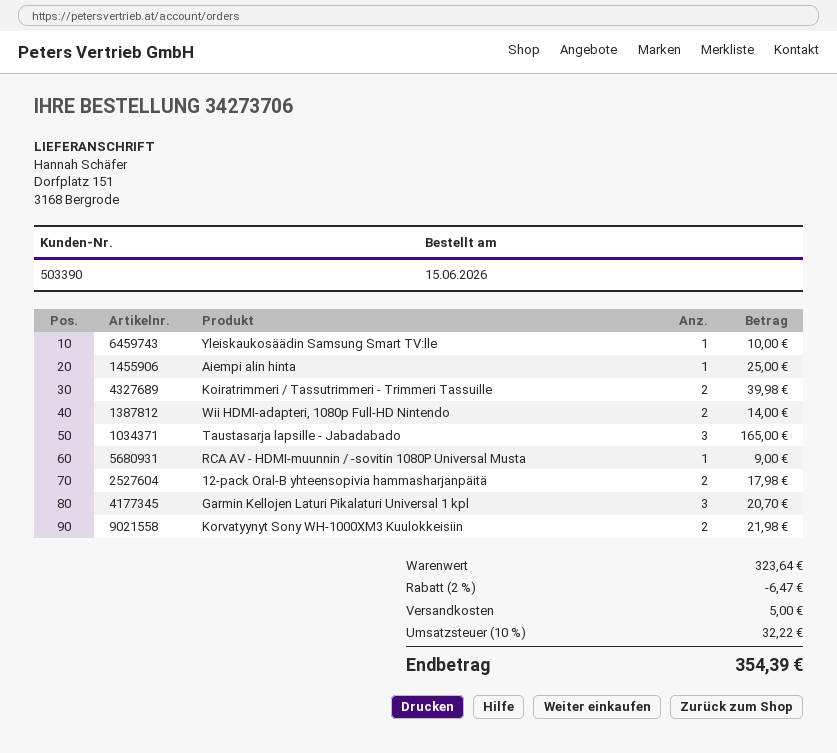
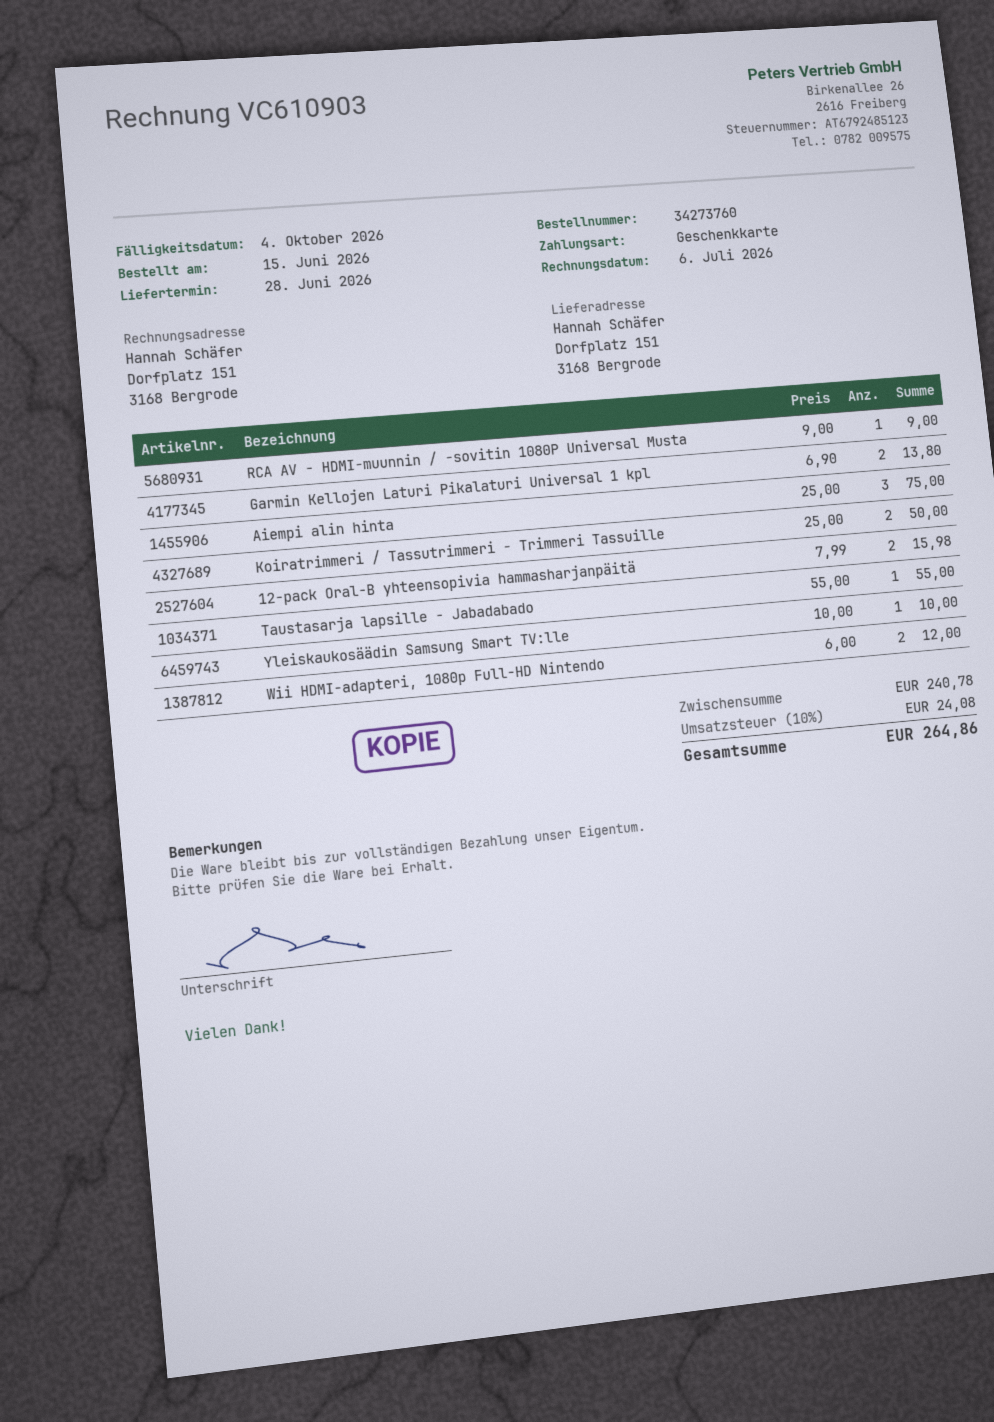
order number: 34273706 -> 34273760
Aiempi alin hinta: 1 for 25.00 -> 3 for 75.00
Koiratrimmeri / Tassutrimmeri - Trimmeri Tassuille: 2 for 39.98 -> 2 for 50.00
Wii HDMI-adapteri, 1080p Full-HD Nintendo: 2 for 14.00 -> 2 for 12.00
Taustasarja lapsille - Jabadabado: 3 for 165.00 -> 1 for 55.00
12-pack Oral-B yhteensopivia hammasharjanpäitä: 2 for 17.98 -> 2 for 15.98
Garmin Kellojen Laturi Pikalaturi Universal 1 kpl: 3 for 20.70 -> 2 for 13.80
Korvatyynyt Sony WH-1000XM3 Kuulokkeisiin: 2 for 21.98 -> none
subtotal: 323.64 -> 240.78
discount: 2% = 6.47 -> none
shipping: 5.00 -> none
tax: 10% = 32.22 -> 10% = 24.08
total: 354.39 -> 264.86

